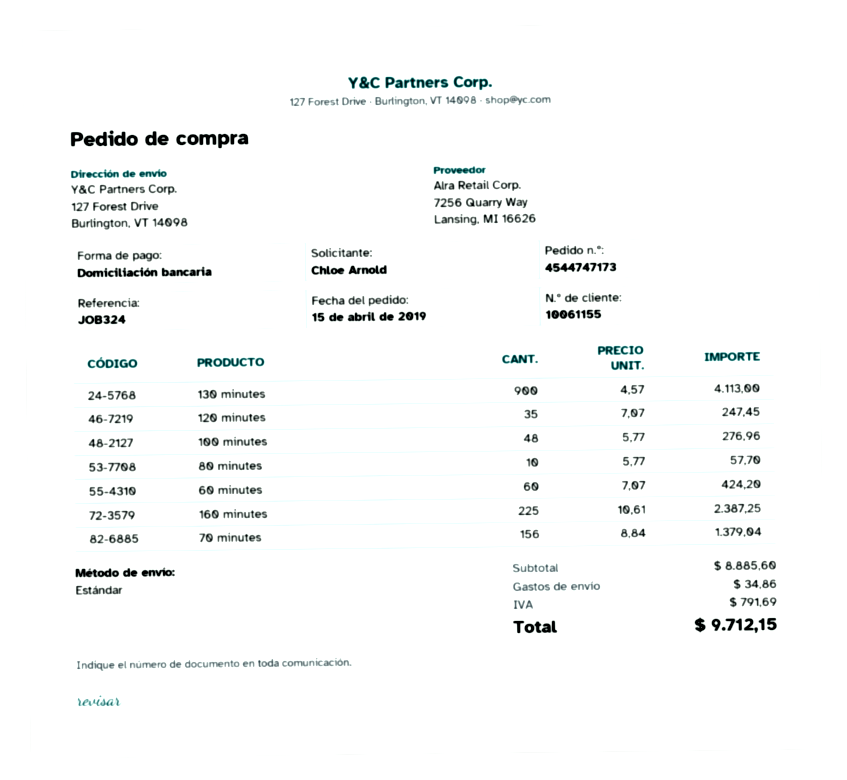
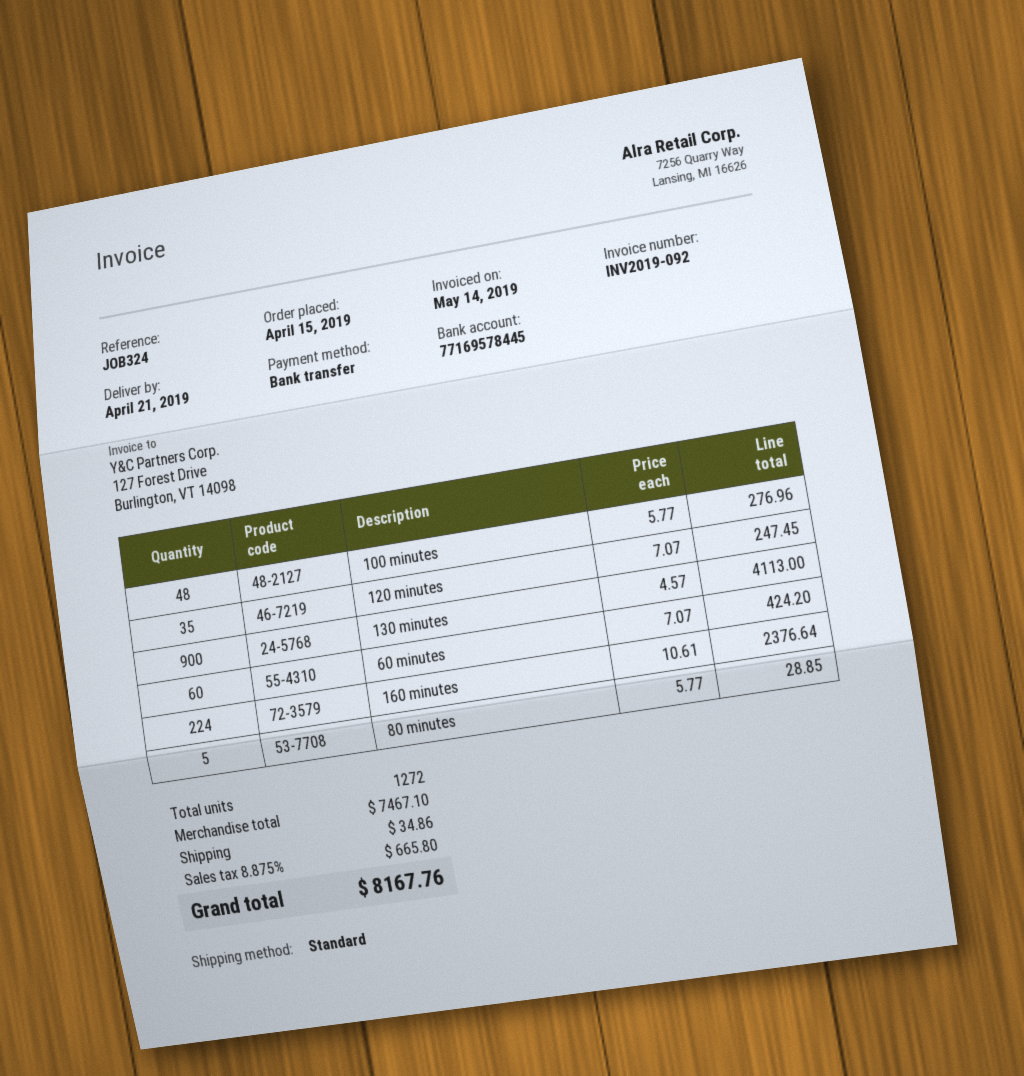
payment method: direct debit -> bank transfer
80 minutes: 10 x 5.77 = 57.70 -> 5 x 5.77 = 28.85
160 minutes: 225 x 10.61 = 2387.25 -> 224 x 10.61 = 2376.64
70 minutes: 156 x 8.84 = 1379.04 -> none
subtotal: 8885.60 -> 7467.10
tax: 791.69 -> 665.80
total: 9712.15 -> 8167.76

